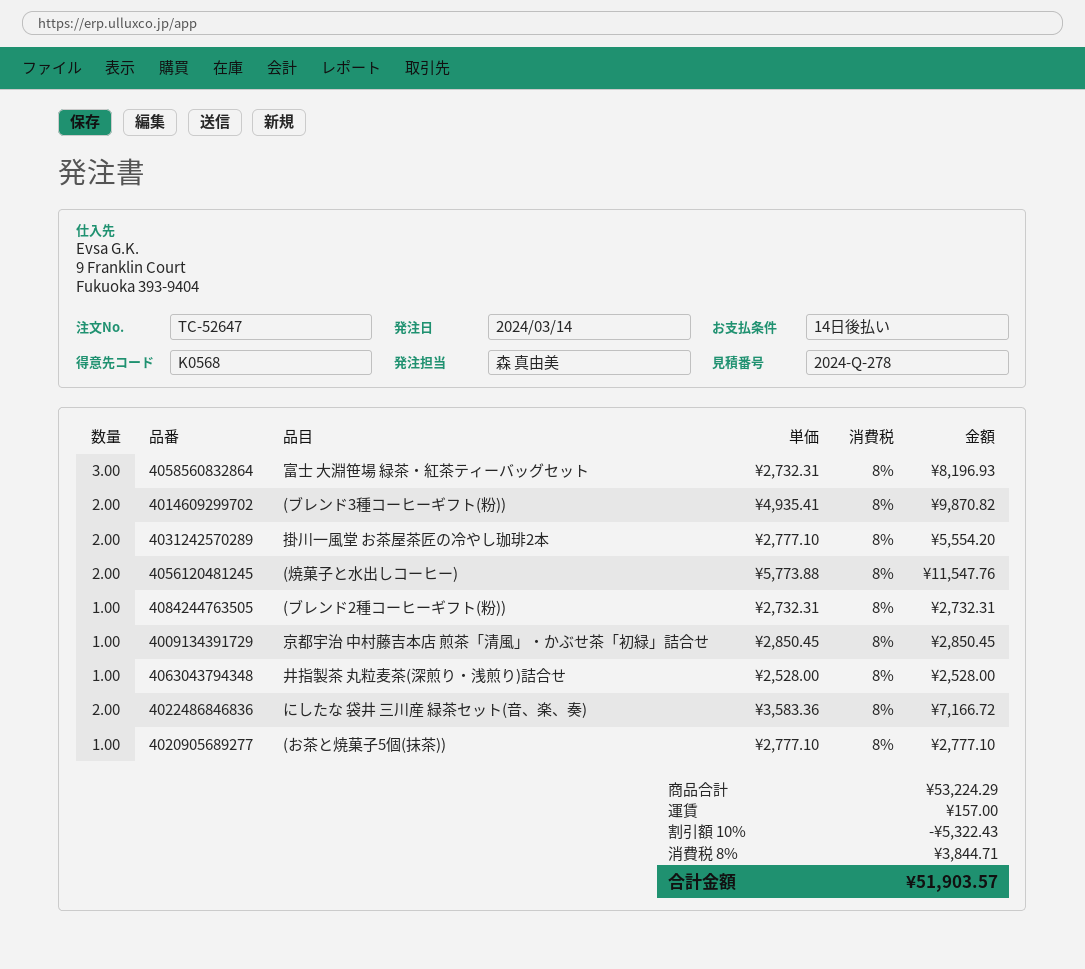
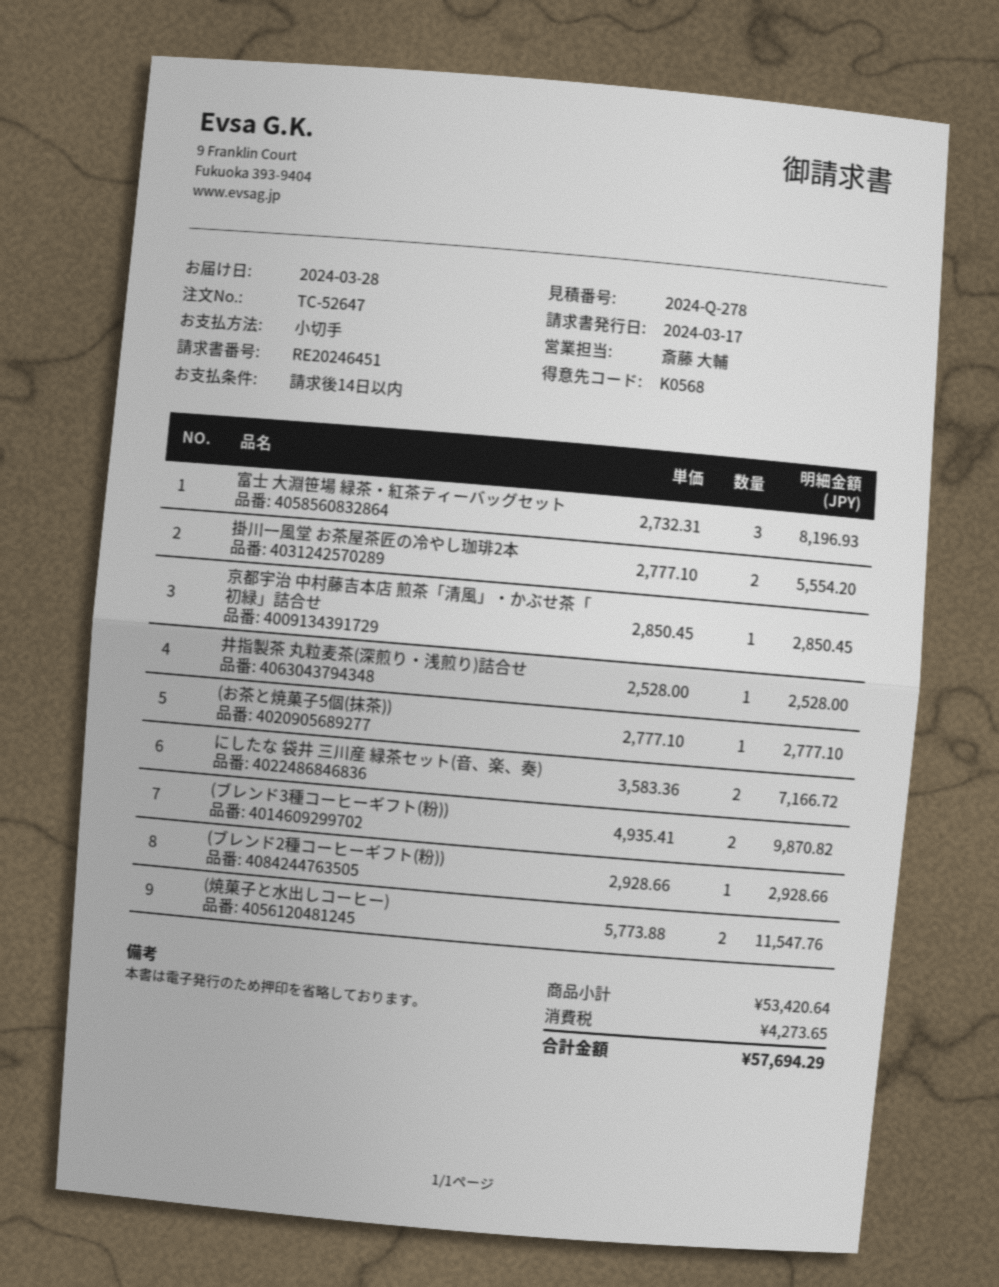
(ブレンド2種コーヒーギフト(粉)): 1 x 2732.31 = 2732.31 -> 1 x 2928.66 = 2928.66
subtotal: 53224.29 -> 53420.64
discount: 10% = 5322.43 -> none
shipping: 157.00 -> none
tax: 3844.71 -> 4273.65
total: 51903.57 -> 57694.29

